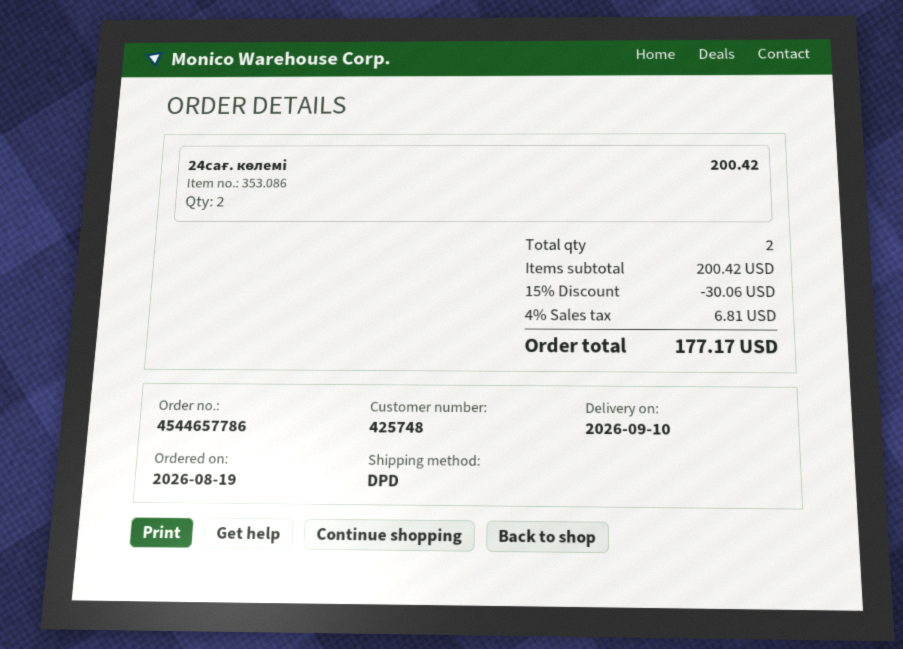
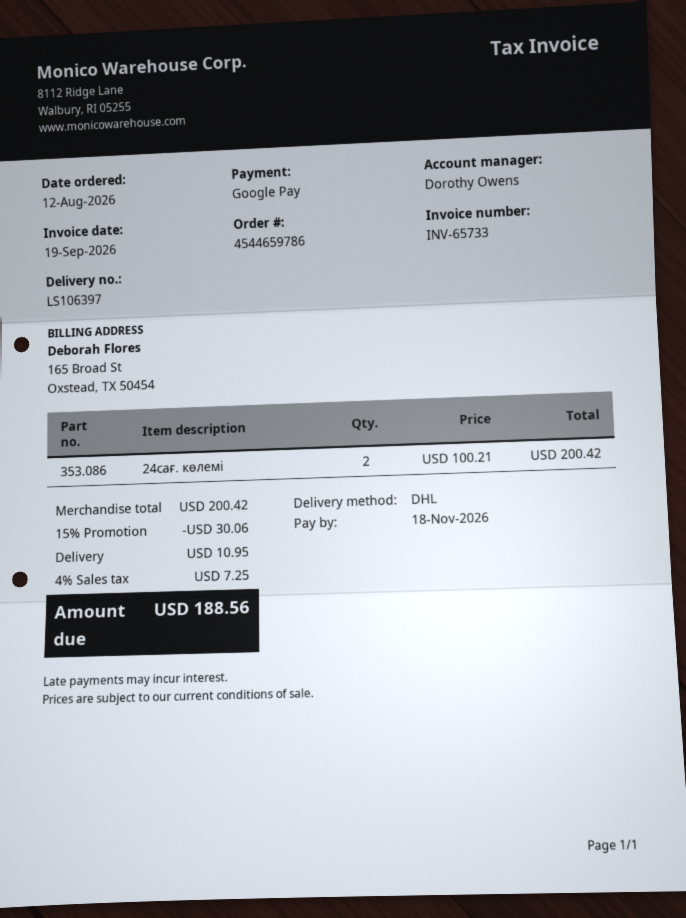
order number: 4544657786 -> 4544659786
order date: 2026-08-19 -> 2026-08-12
shipping method: DPD -> DHL
shipping: none -> 10.95
tax: 4% = 6.81 -> 4% = 7.25
total: 177.17 -> 188.56

